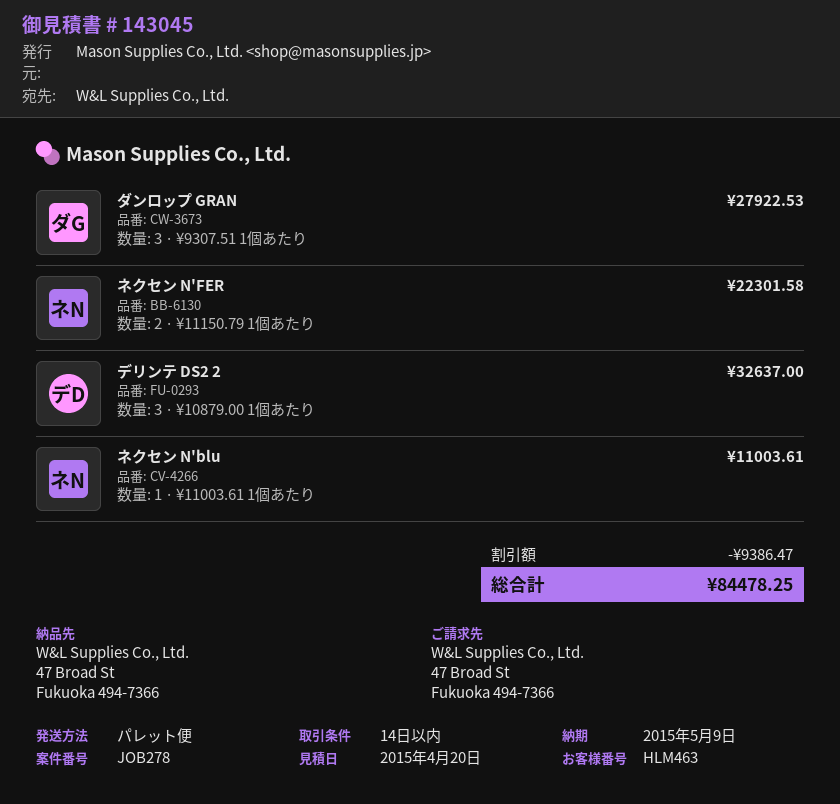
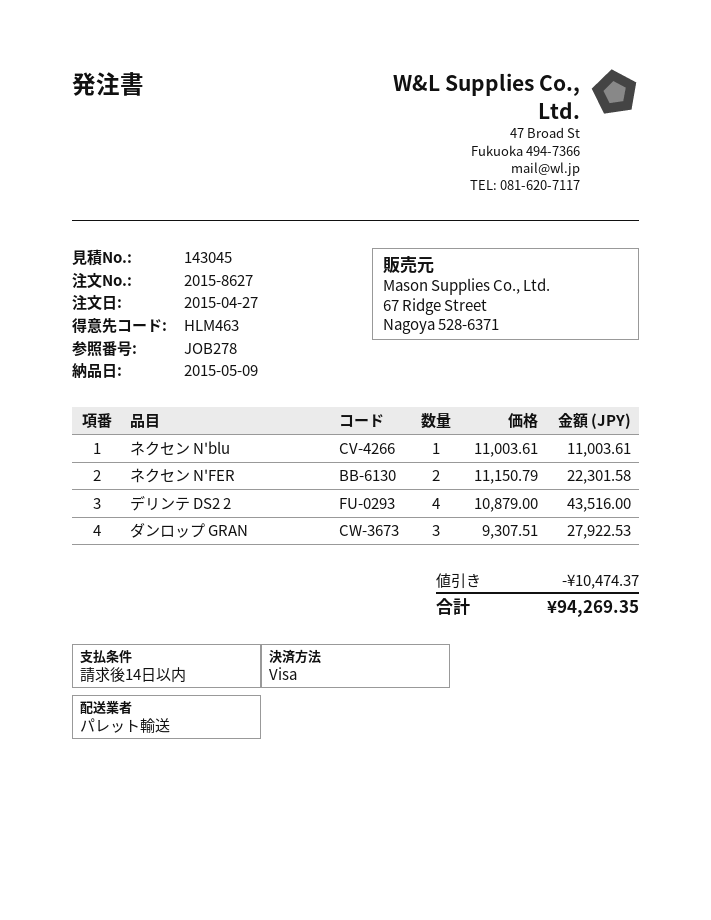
デリンテ DS2 2: 3 x 10879.00 = 32637.00 -> 4 x 10879.00 = 43516.00
discount: 9386.47 -> 10474.37
total: 84478.25 -> 94269.35

